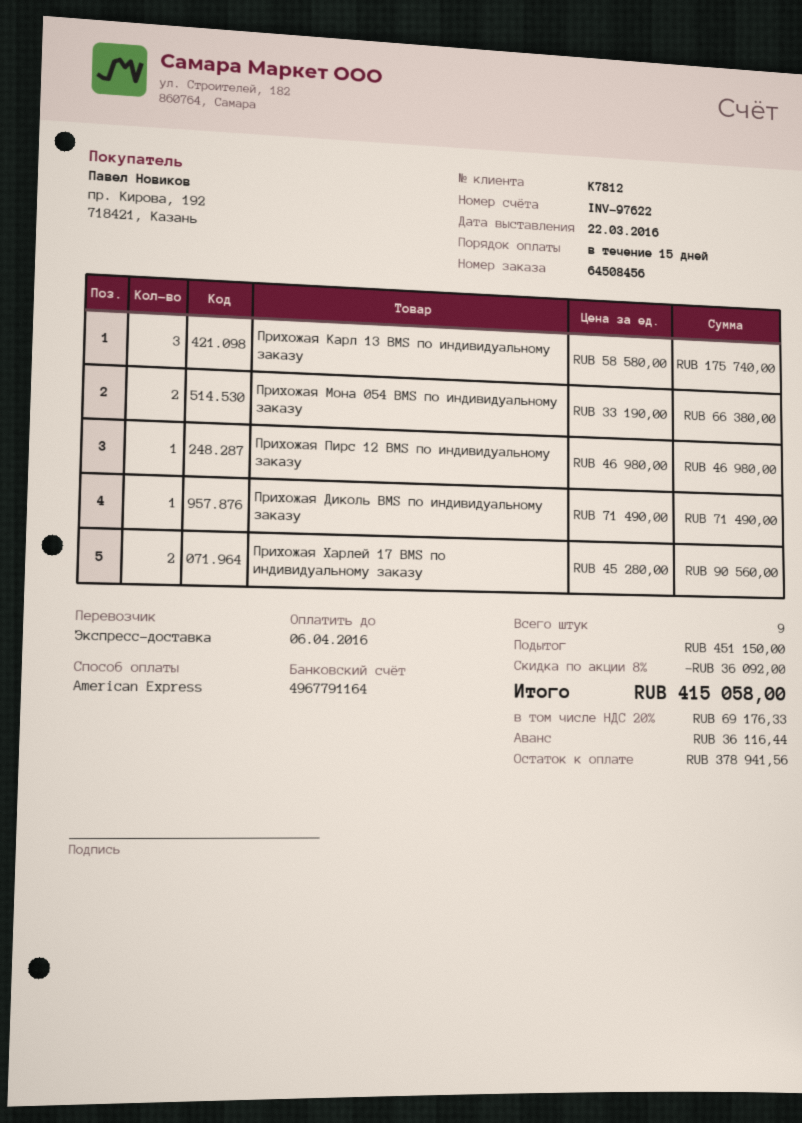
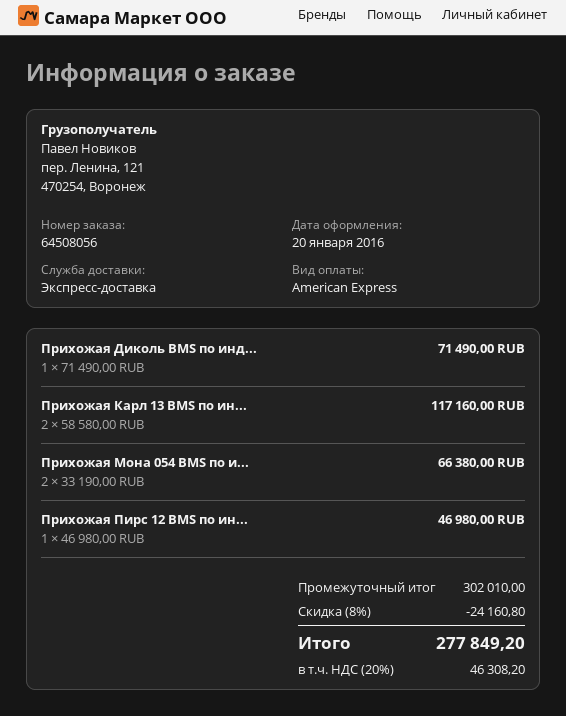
order number: 64508456 -> 64508056
Прихожая Карл 13 BMS по индивидуальному заказу: 3 x 58580.00 = 175740.00 -> 2 x 58580.00 = 117160.00
Прихожая Харлей 17 BMS по индивидуальному заказу: 2 x 45280.00 = 90560.00 -> none
subtotal: 451150.00 -> 302010.00
discount: 8% = 36092.00 -> 8% = 24160.80
tax: 20% = 69176.33 -> 20% = 46308.20
total: 415058.00 -> 277849.20

